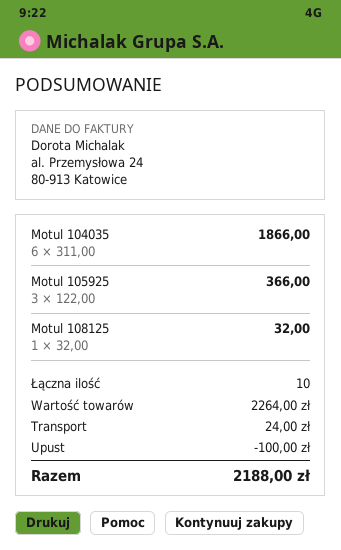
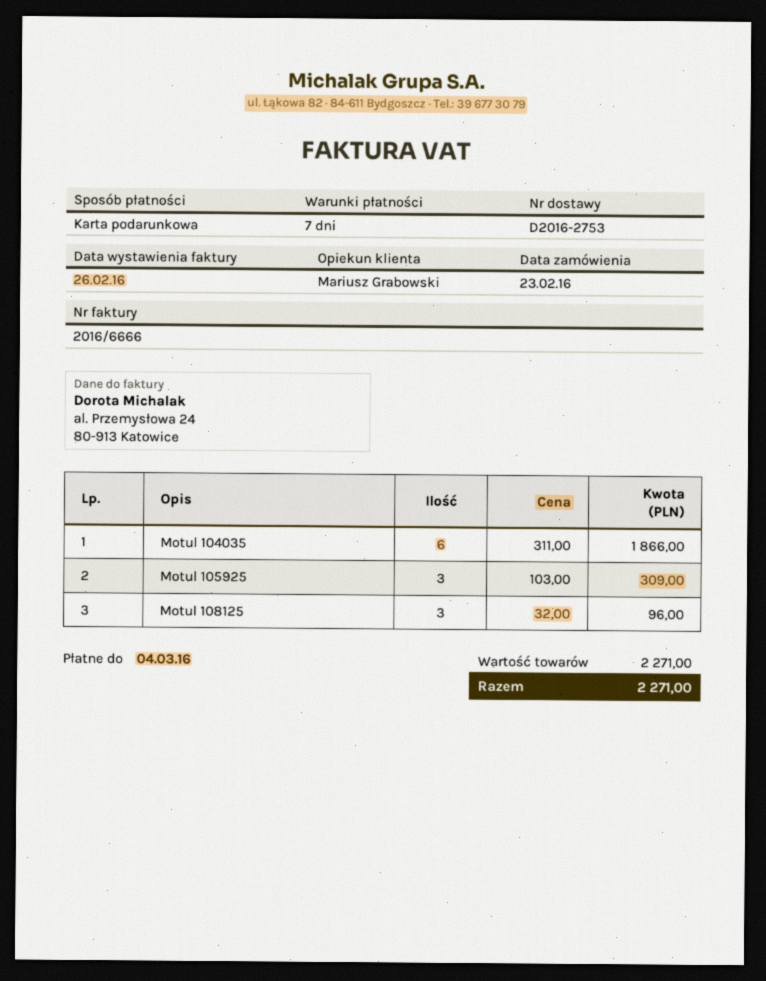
Motul 105925: 3 x 122.00 = 366.00 -> 3 x 103.00 = 309.00
Motul 108125: 1 x 32.00 = 32.00 -> 3 x 32.00 = 96.00
subtotal: 2264.00 -> 2271.00
discount: 100.00 -> none
shipping: 24.00 -> none
total: 2188.00 -> 2271.00

